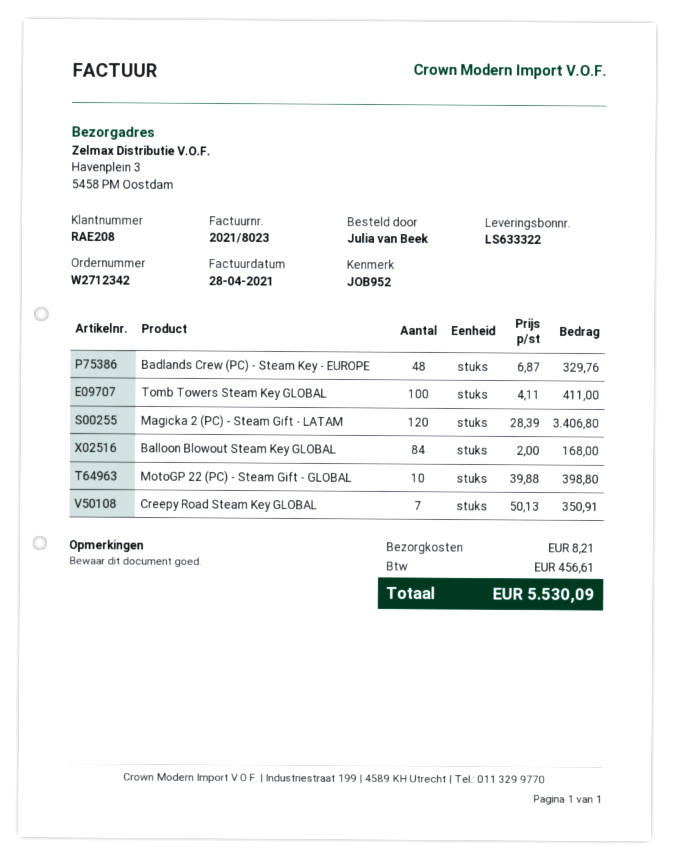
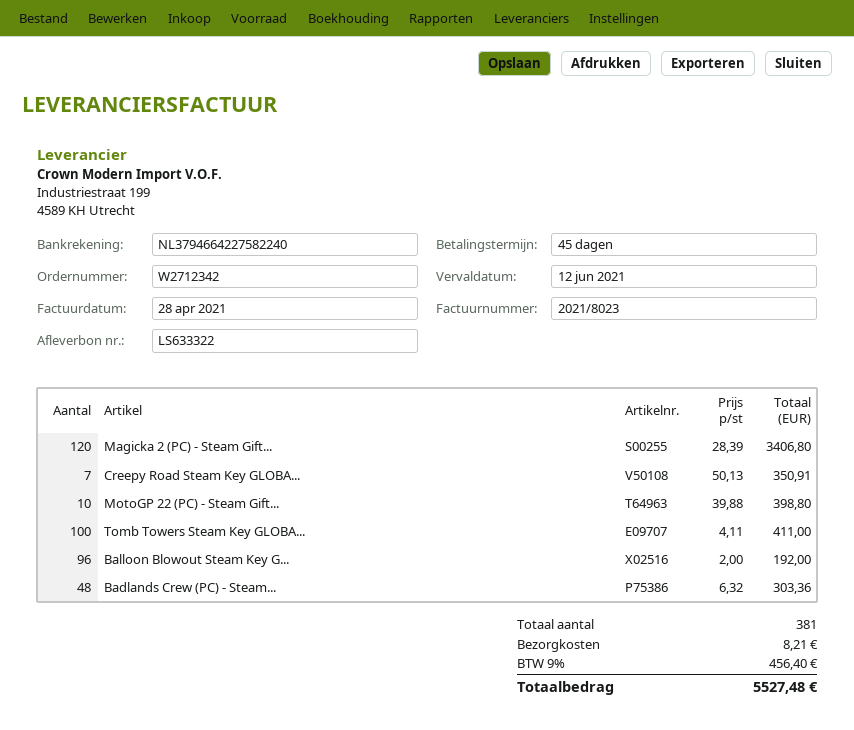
Badlands Crew (PC) - Steam Key - EUROPE: 48 x 6.87 = 329.76 -> 48 x 6.32 = 303.36
Balloon Blowout Steam Key GLOBAL: 84 x 2.00 = 168.00 -> 96 x 2.00 = 192.00
tax: 456.61 -> 456.40
total: 5530.09 -> 5527.48

